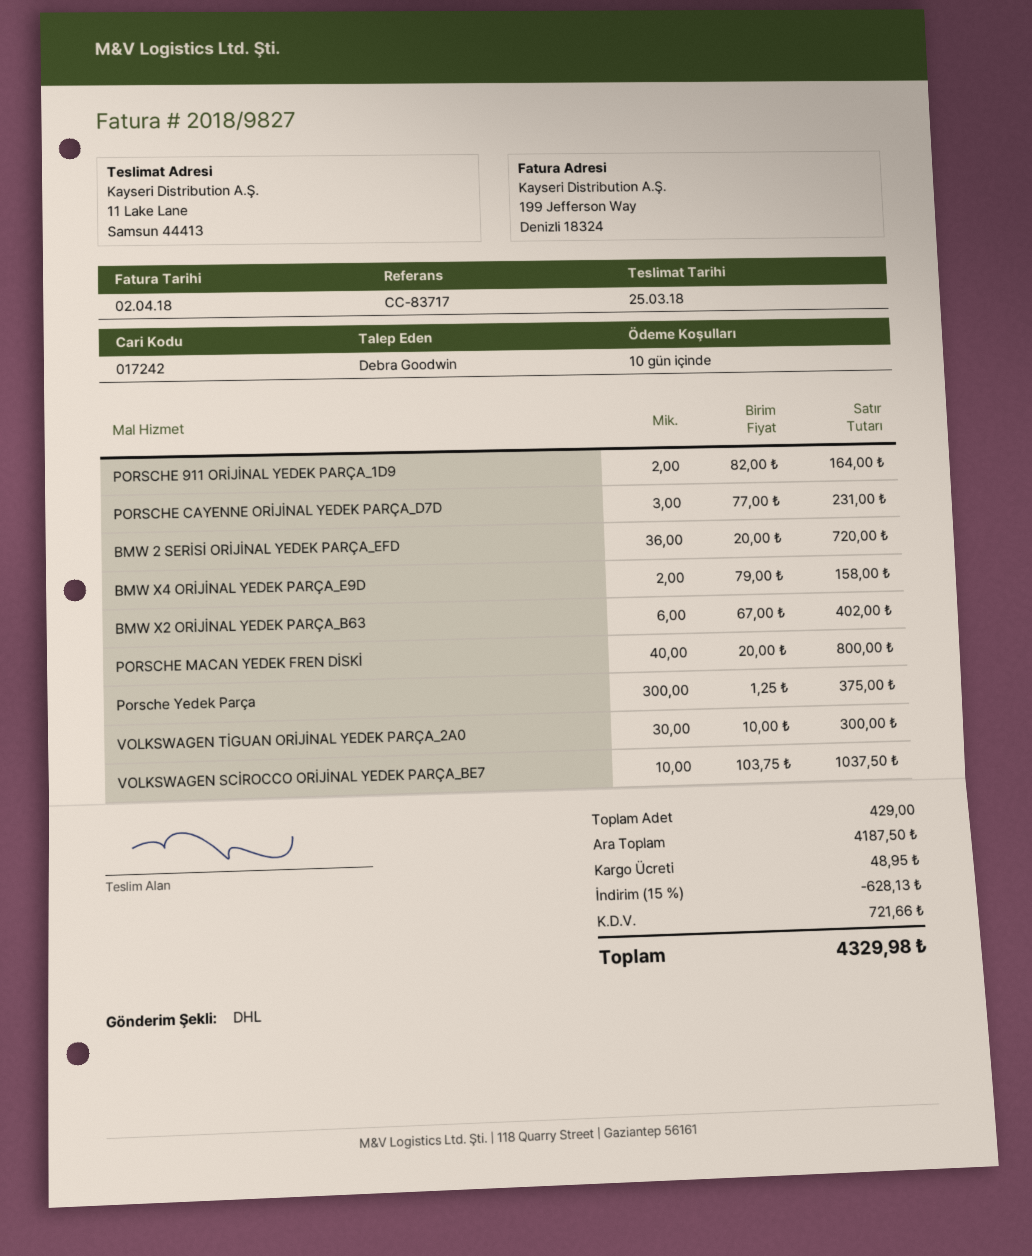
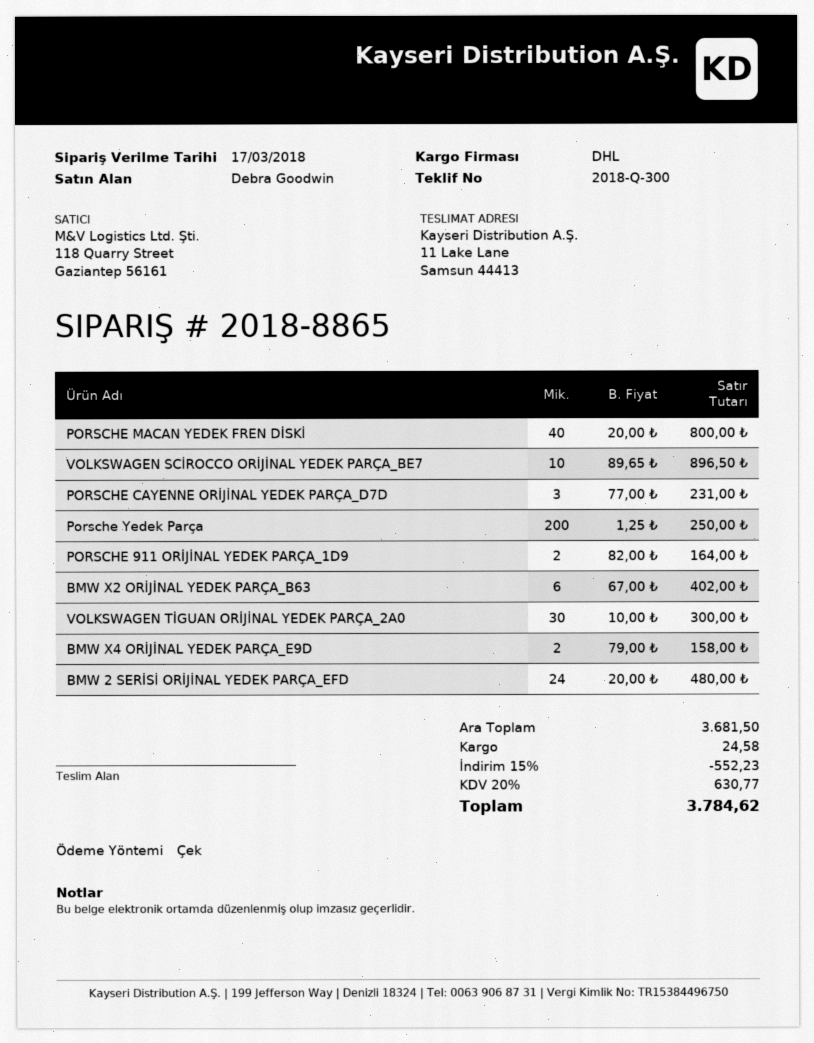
BMW 2 SERİSİ ORİJİNAL YEDEK PARÇA_EFD: 36 x 20.00 = 720.00 -> 24 x 20.00 = 480.00
Porsche Yedek Parça: 300 x 1.25 = 375.00 -> 200 x 1.25 = 250.00
VOLKSWAGEN SCİROCCO ORİJİNAL YEDEK PARÇA_BE7: 10 x 103.75 = 1037.50 -> 10 x 89.65 = 896.50
subtotal: 4187.50 -> 3681.50
discount: 15% = 628.13 -> 15% = 552.23
shipping: 48.95 -> 24.58
tax: 721.66 -> 630.77
total: 4329.98 -> 3784.62

